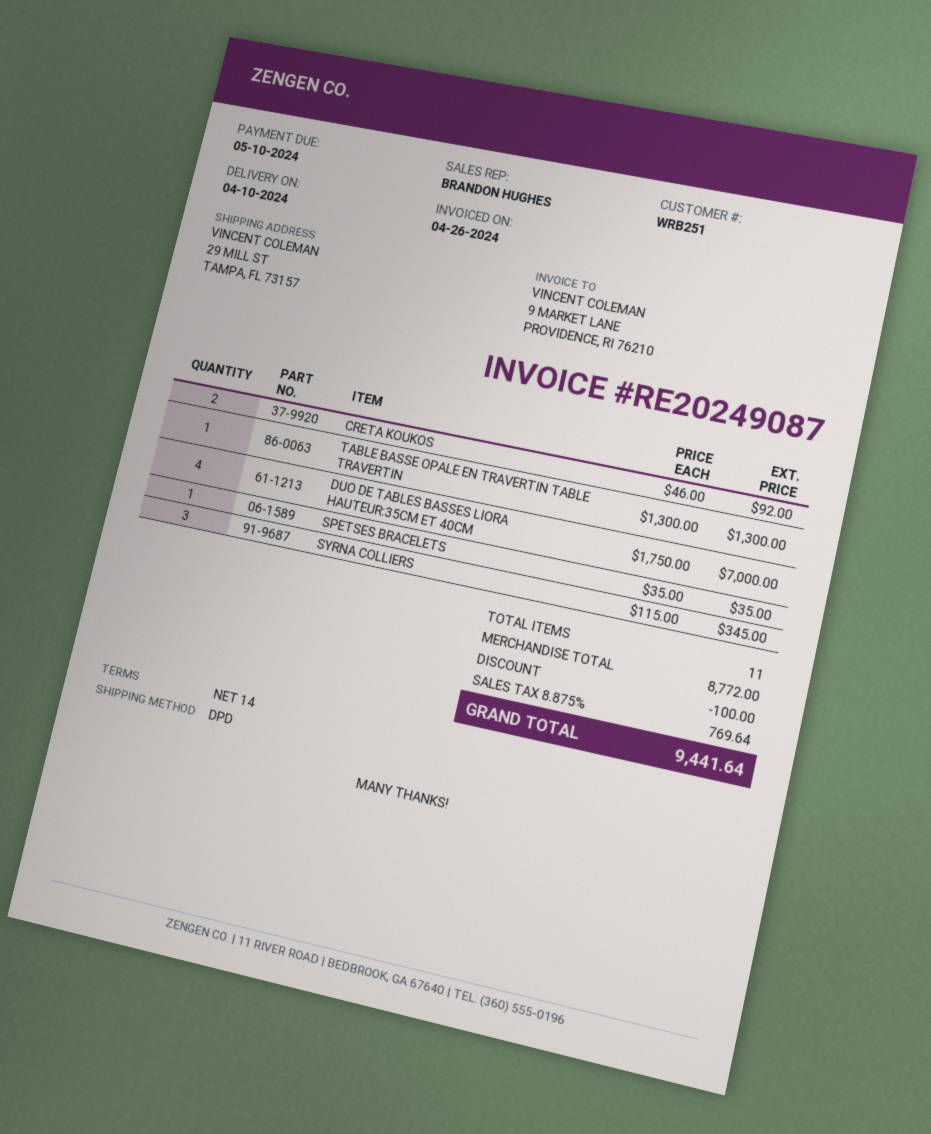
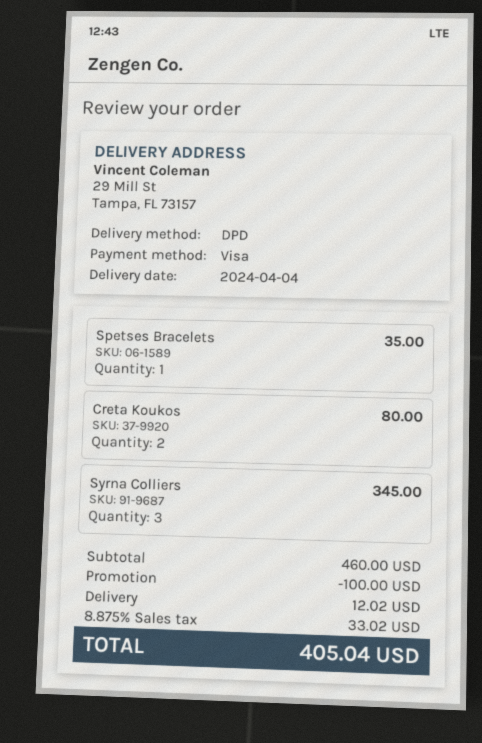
delivery date: 2024-04-10 -> 2024-04-04
CRETA KOUKOS: 2 for 92.00 -> 2 for 80.00
TABLE BASSE OPALE EN TRAVERTIN TABLE TRAVERTIN: 1 for 1300.00 -> none
DUO DE TABLES BASSES LIORA HAUTEUR:35CM ET 40CM: 4 for 7000.00 -> none
subtotal: 8772.00 -> 460.00
shipping: none -> 12.02
tax: 8.875% = 769.64 -> 8.875% = 33.02
total: 9441.64 -> 405.04

